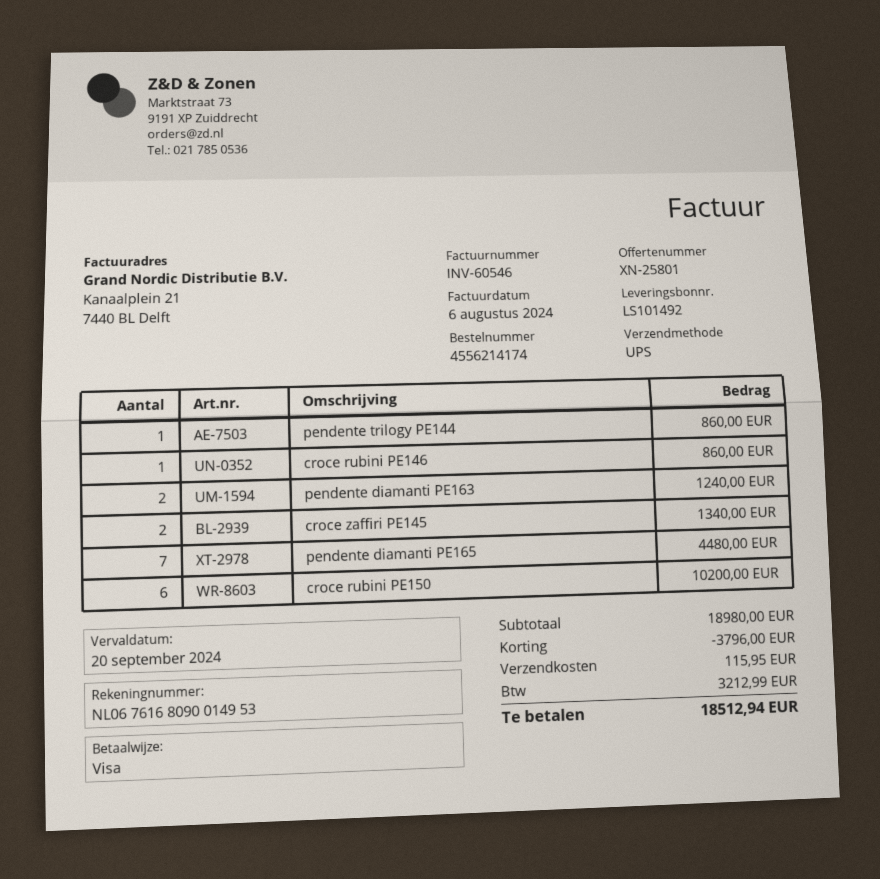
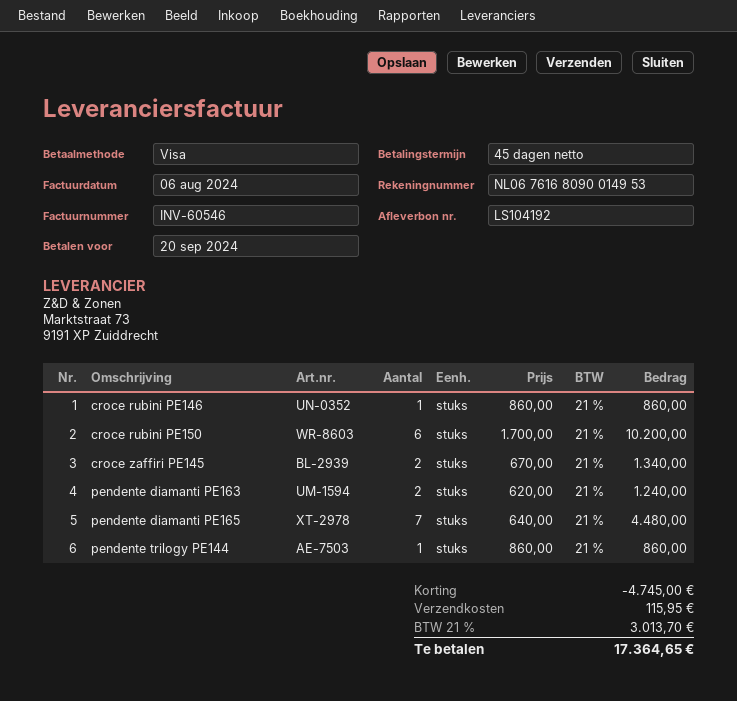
delivery note number: LS101492 -> LS104192
discount: 3796.00 -> 4745.00
tax: 3212.99 -> 3013.70
total: 18512.94 -> 17364.65

